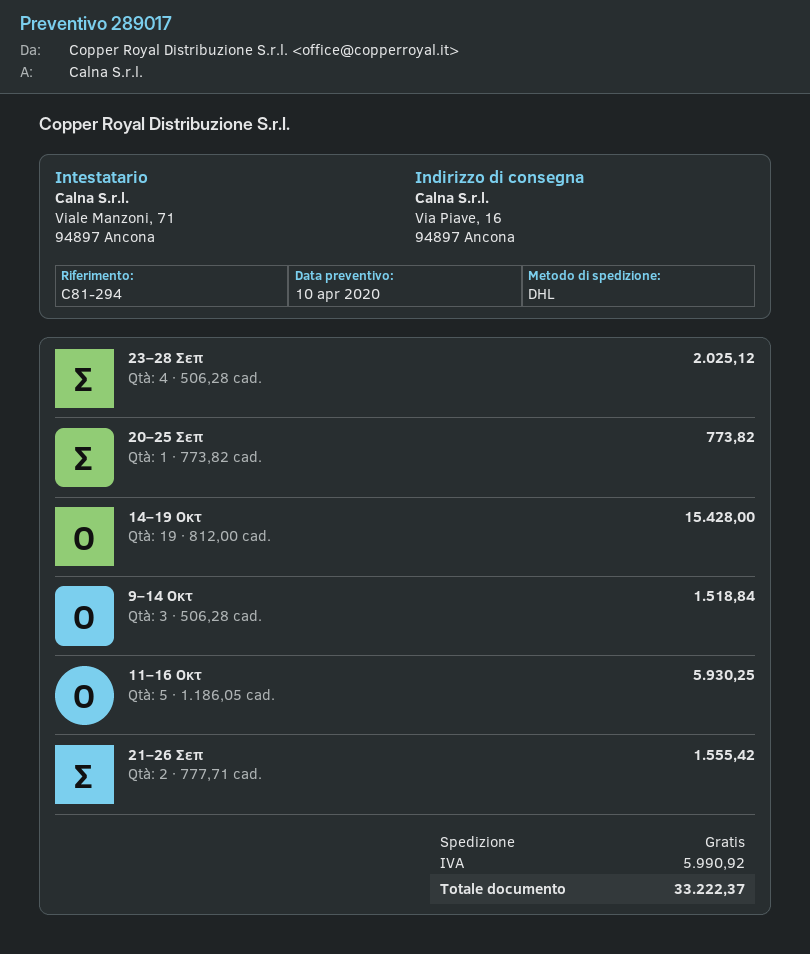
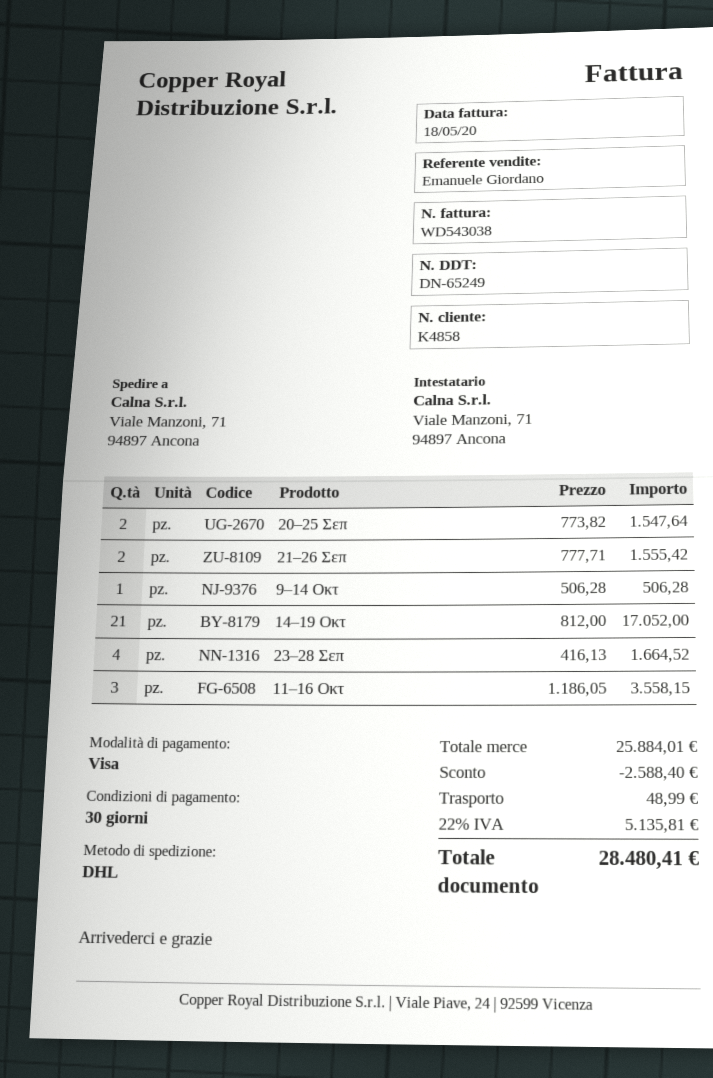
ship to: Via Piave, 16, 94897 Ancona -> Viale Manzoni, 71, 94897 Ancona
23–28 Σεπ: 4 x 506.28 = 2025.12 -> 4 x 416.13 = 1664.52
20–25 Σεπ: 1 x 773.82 = 773.82 -> 2 x 773.82 = 1547.64
14–19 Οκτ: 19 x 812.00 = 15428.00 -> 21 x 812.00 = 17052.00
9–14 Οκτ: 3 x 506.28 = 1518.84 -> 1 x 506.28 = 506.28
11–16 Οκτ: 5 x 1186.05 = 5930.25 -> 3 x 1186.05 = 3558.15
discount: none -> 2588.40
shipping: 0.00 -> 48.99
tax: 5990.92 -> 5135.81
total: 33222.37 -> 28480.41

